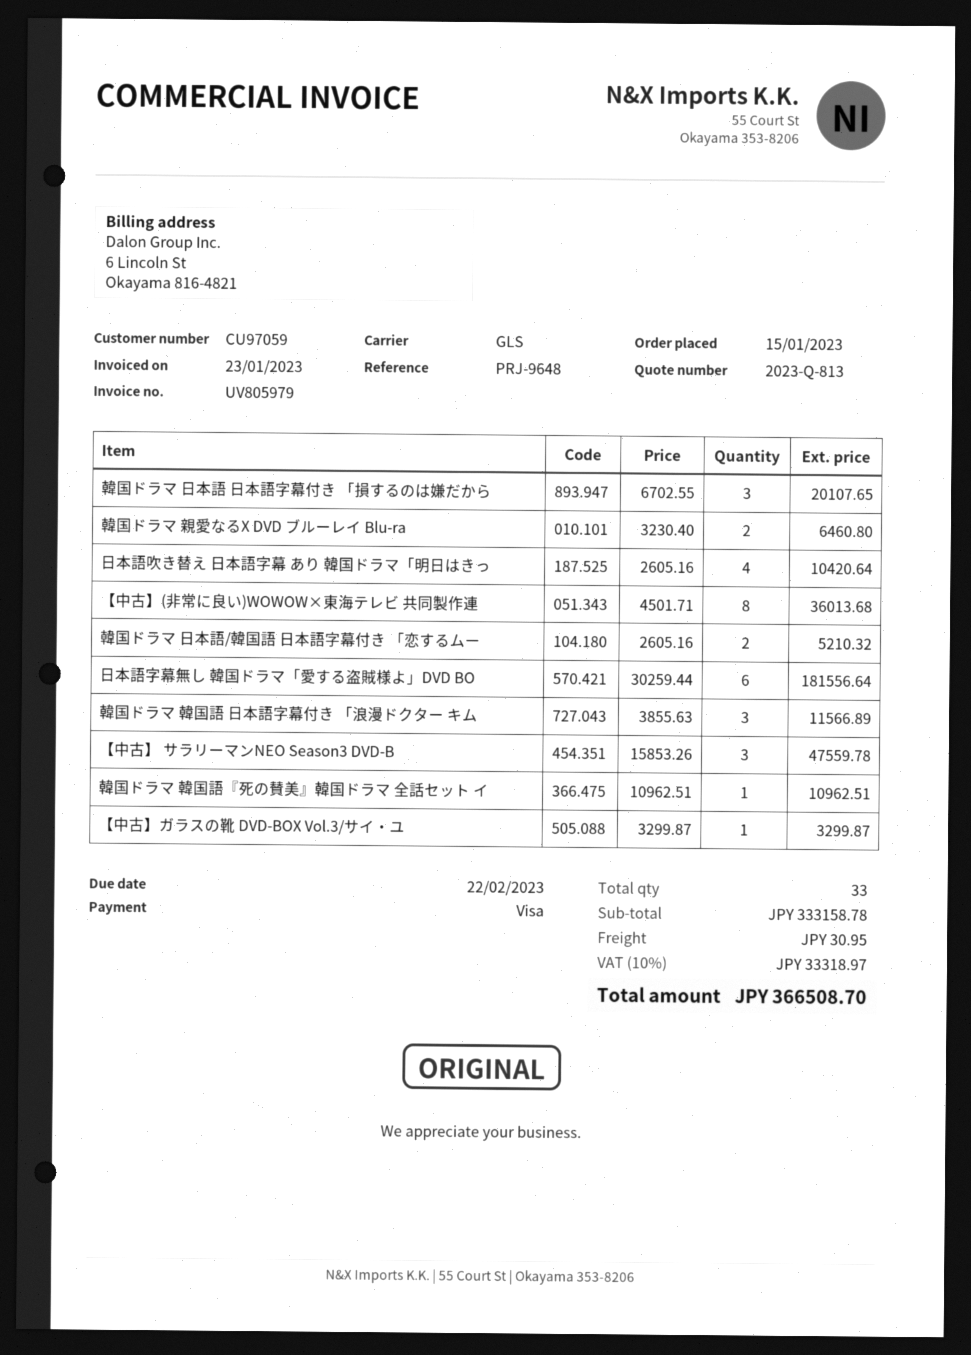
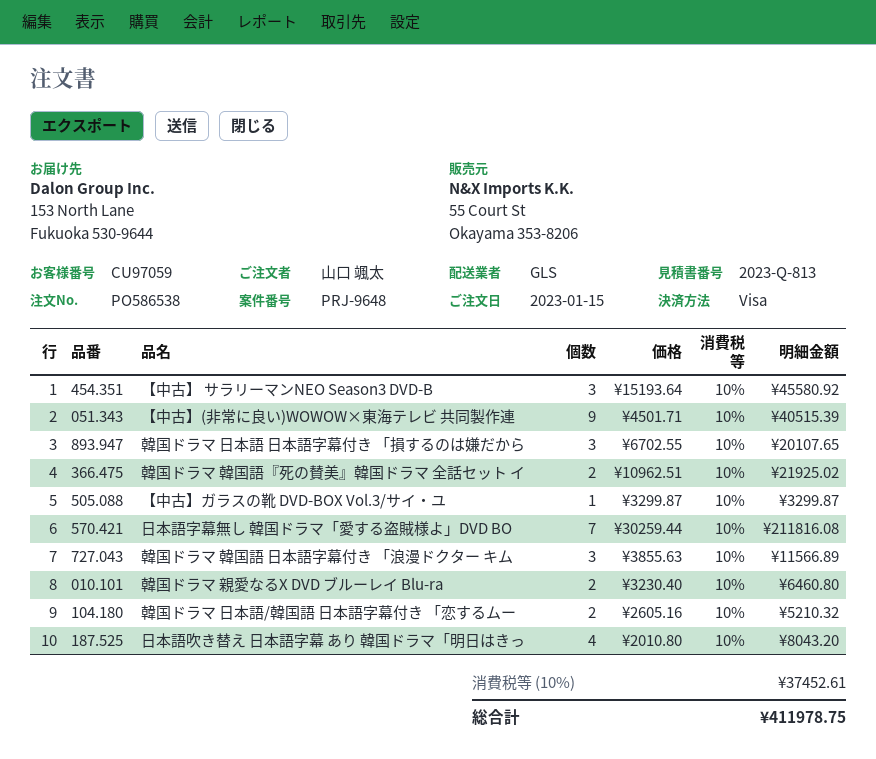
日本語吹き替え 日本語字幕 あり 韓国ドラマ「明日はきっ: 4 x 2605.16 = 10420.64 -> 4 x 2010.80 = 8043.20
【中古】(非常に良い)WOWOW×東海テレビ 共同製作連: 8 x 4501.71 = 36013.68 -> 9 x 4501.71 = 40515.39
日本語字幕無し 韓国ドラマ「愛する盗賊様よ」DVD BO: 6 x 30259.44 = 181556.64 -> 7 x 30259.44 = 211816.08
【中古】 サラリーマンNEO Season3 DVD-B: 3 x 15853.26 = 47559.78 -> 3 x 15193.64 = 45580.92
韓国ドラマ 韓国語『死の賛美』韓国ドラマ 全話セット イ: 1 x 10962.51 = 10962.51 -> 2 x 10962.51 = 21925.02
shipping: 30.95 -> none
tax: 10% = 33318.97 -> 10% = 37452.61
total: 366508.70 -> 411978.75

